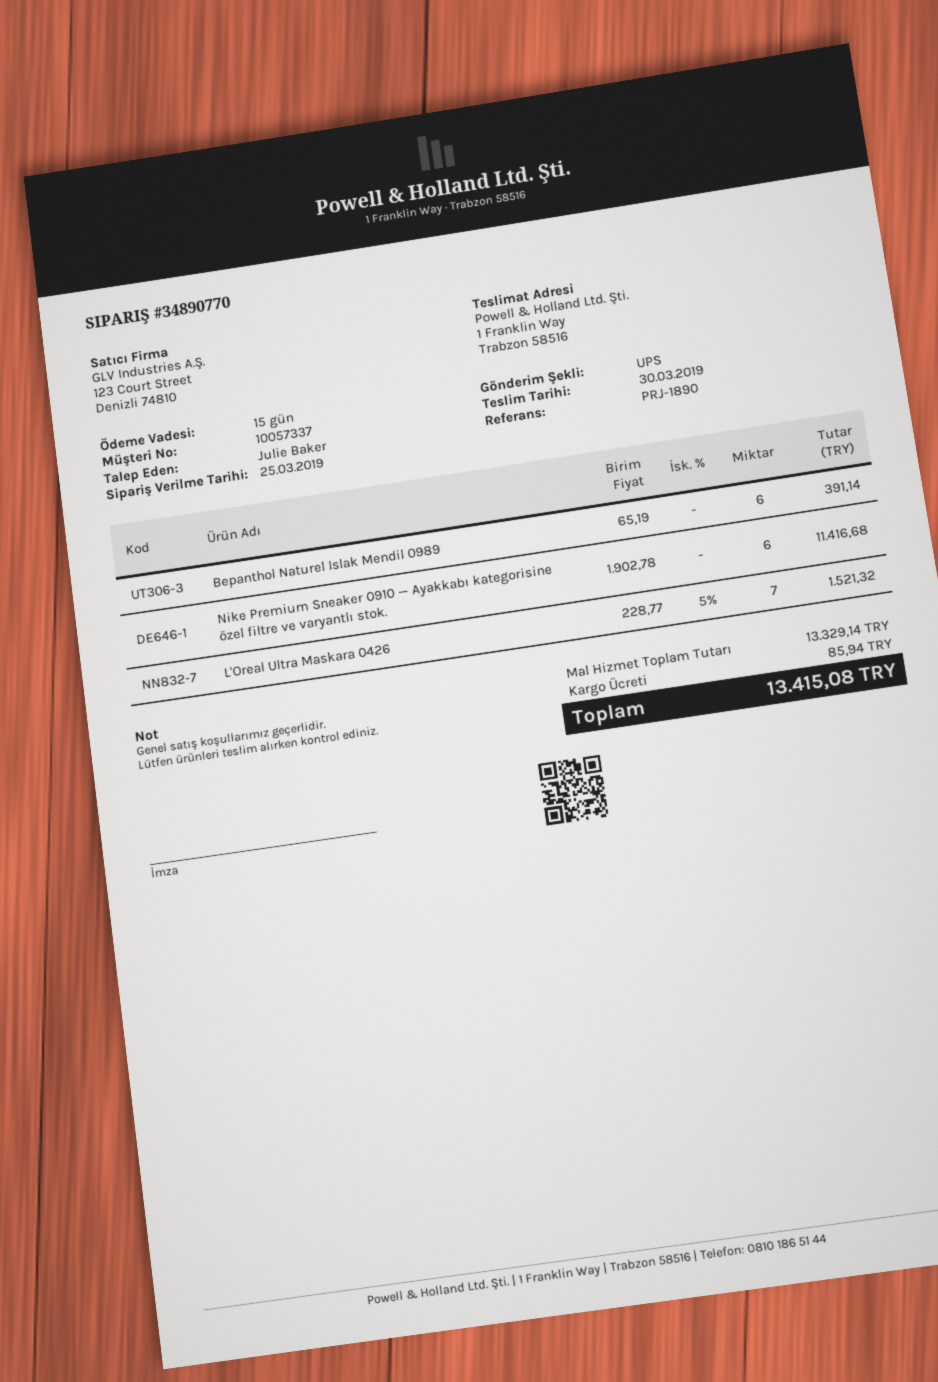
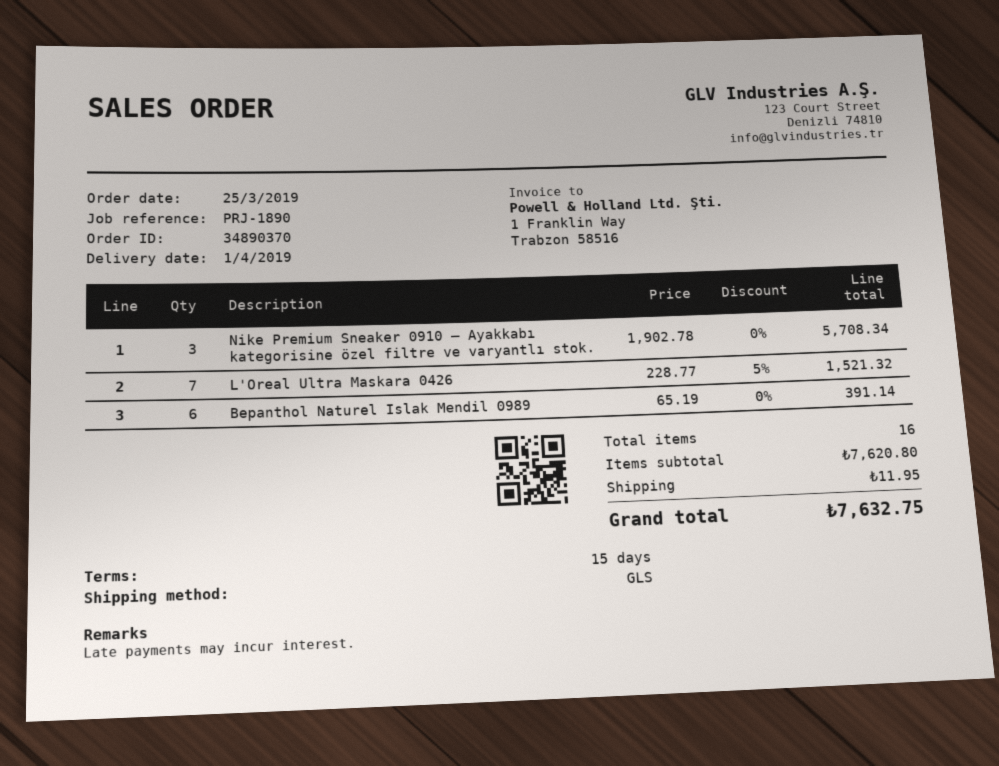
order number: 34890770 -> 34890370
delivery date: 2019-03-30 -> 2019-04-01
shipping method: UPS -> GLS
Nike Premium Sneaker 0910 — Ayakkabı kategorisine özel filtre ve varyantlı stok.: 6 x 1902.78 = 11416.68 -> 3 x 1902.78 = 5708.34
subtotal: 13329.14 -> 7620.80
shipping: 85.94 -> 11.95
total: 13415.08 -> 7632.75

